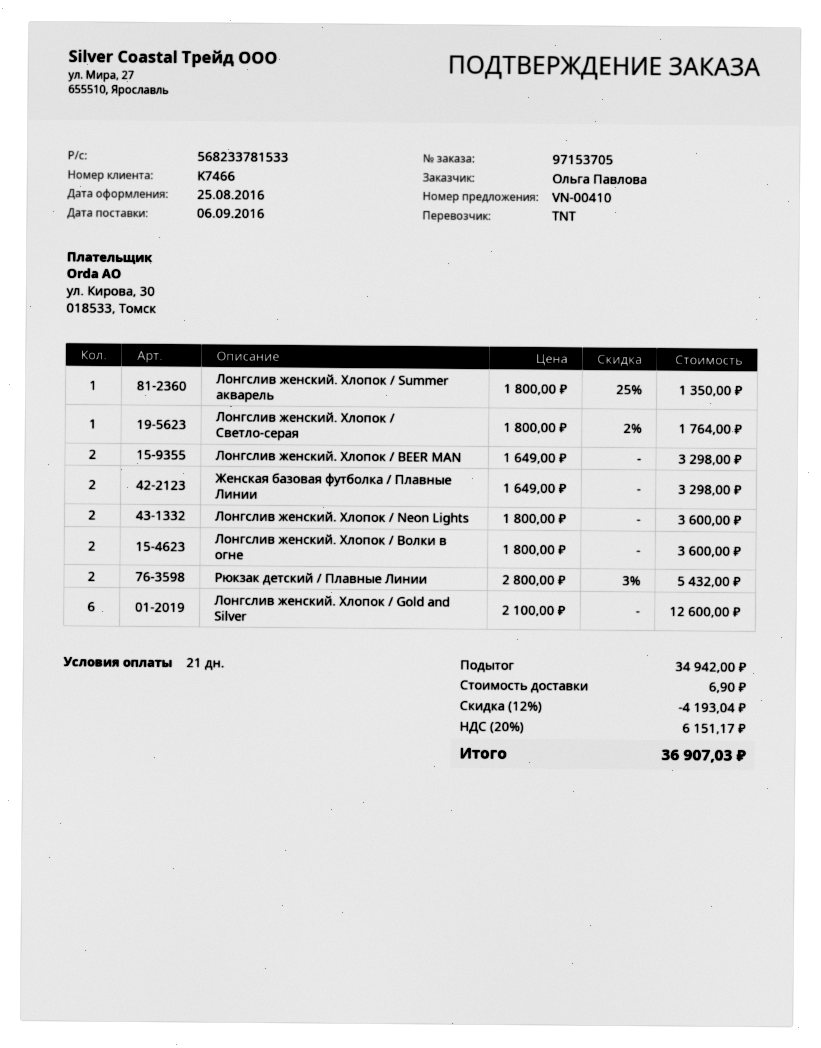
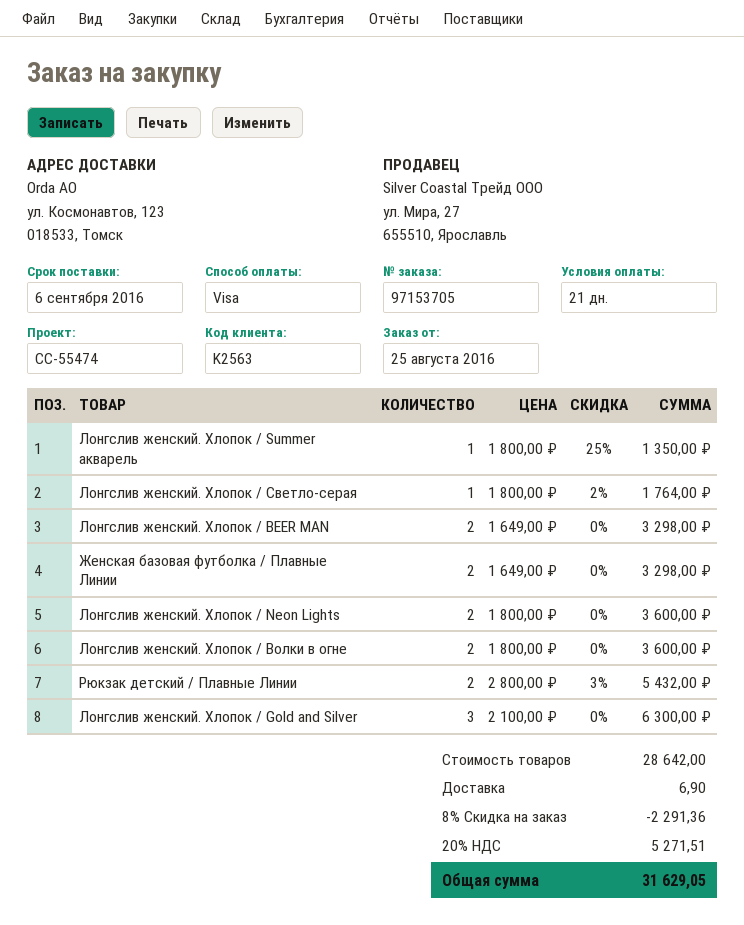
customer number: K7466 -> K2563
Лонгслив женский. Хлопок / Gold and Silver: 6 x 2100.00 = 12600.00 -> 3 x 2100.00 = 6300.00
subtotal: 34942.00 -> 28642.00
discount: 12% = 4193.04 -> 8% = 2291.36
tax: 20% = 6151.17 -> 20% = 5271.51
total: 36907.03 -> 31629.05

